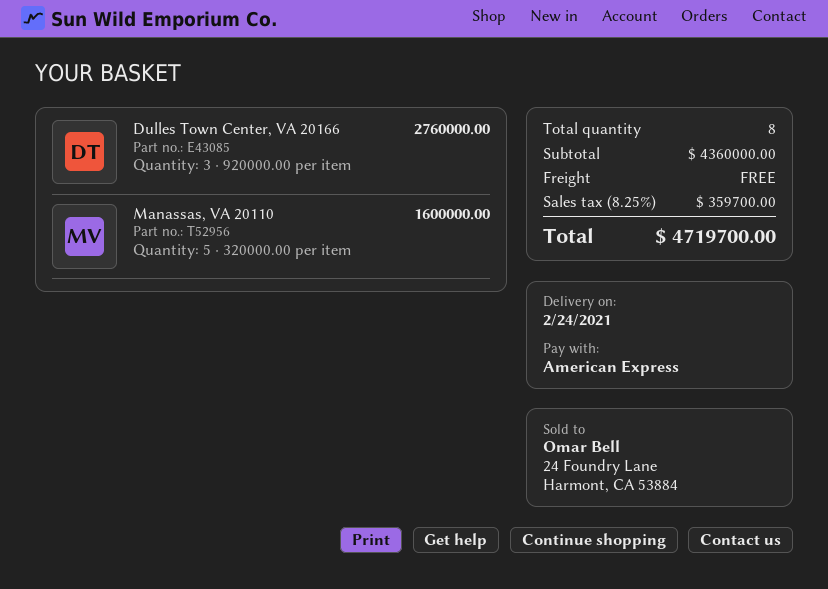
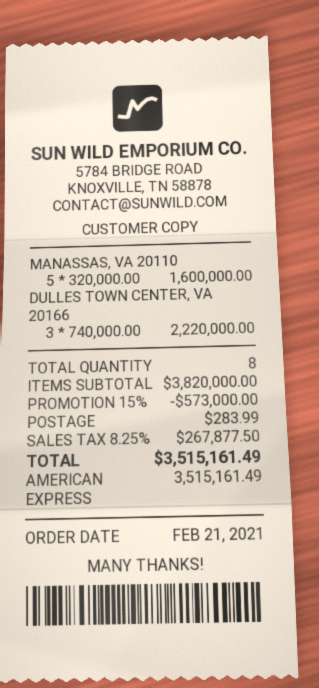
Dulles Town Center, VA 20166: 3 x 920000.00 = 2760000.00 -> 3 x 740000.00 = 2220000.00
subtotal: 4360000.00 -> 3820000.00
discount: none -> 15% = 573000.00
shipping: 0.00 -> 283.99
tax: 8.25% = 359700.00 -> 8.25% = 267877.50
total: 4719700.00 -> 3515161.49

